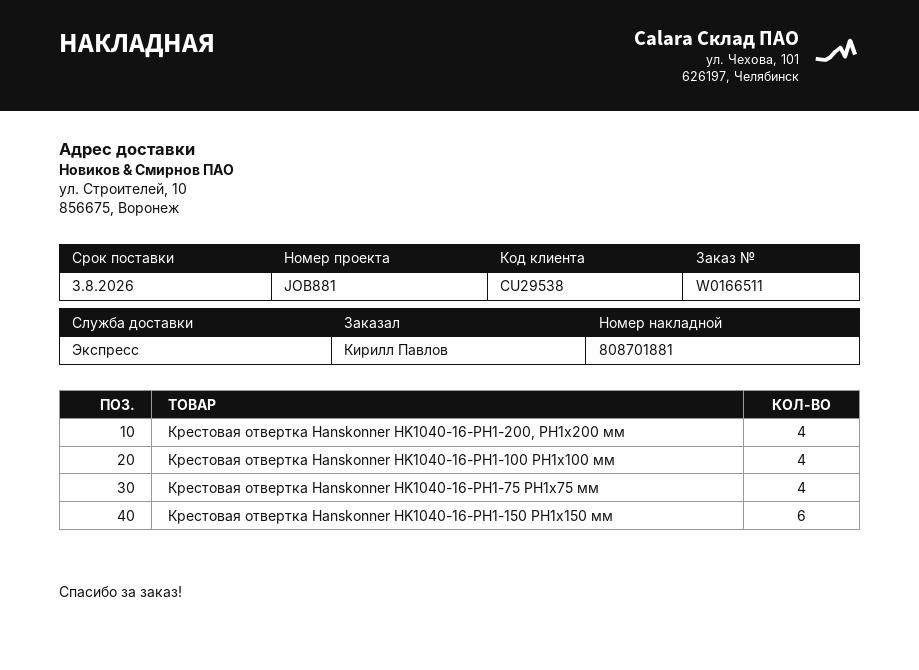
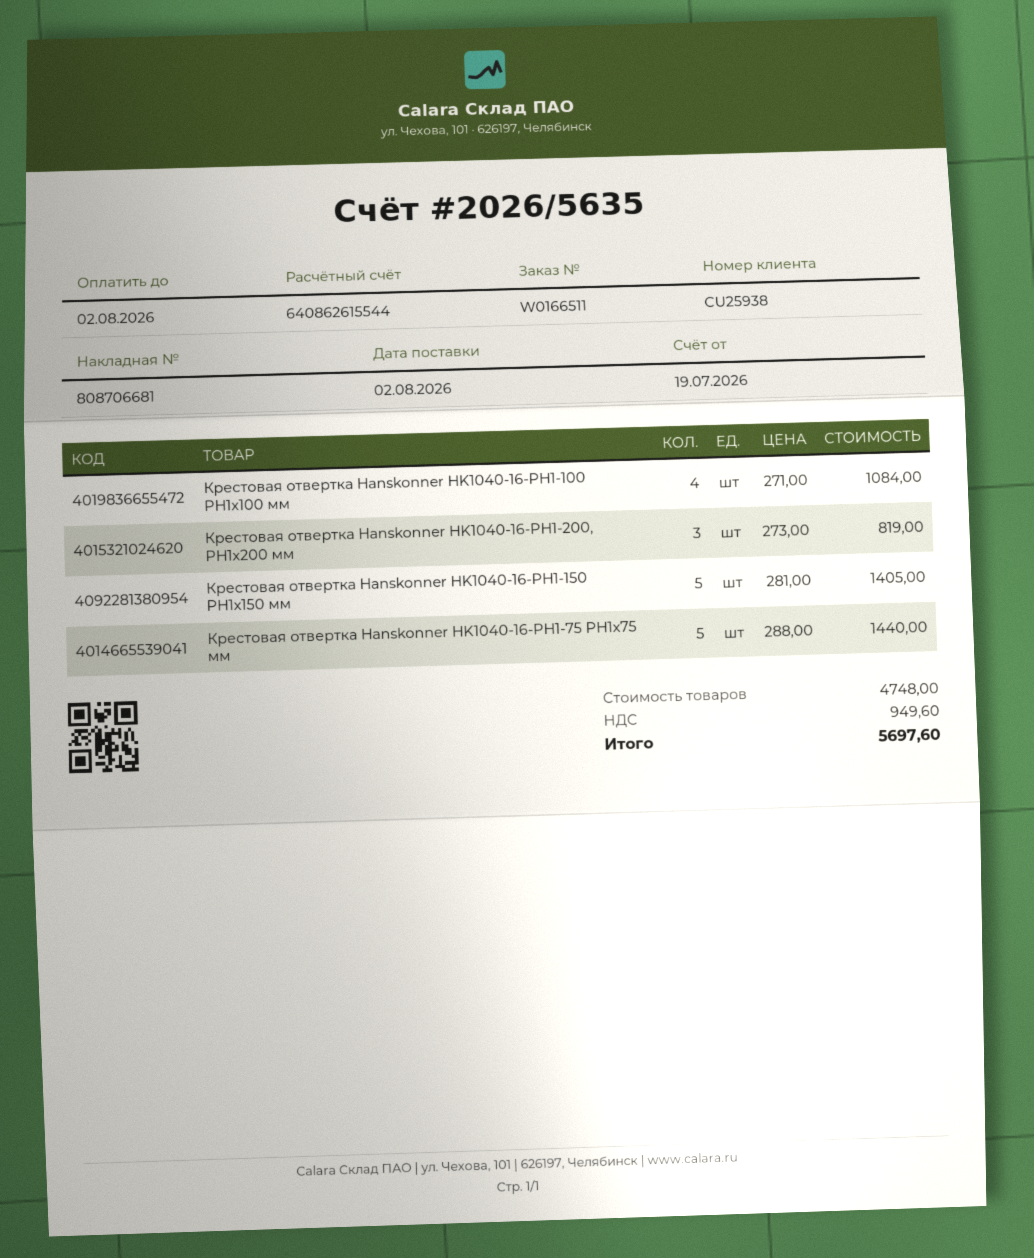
delivery note number: 808701881 -> 808706681
delivery date: 2026-08-03 -> 2026-08-02
customer number: CU29538 -> CU25938
Крестовая отвертка Hanskonner HK1040-16-PH1-200, PH1х200 мм: 4 -> 3
Крестовая отвертка Hanskonner HK1040-16-PH1-75 PH1x75 мм: 4 -> 5
Крестовая отвертка Hanskonner HK1040-16-PH1-150 PH1x150 мм: 6 -> 5

